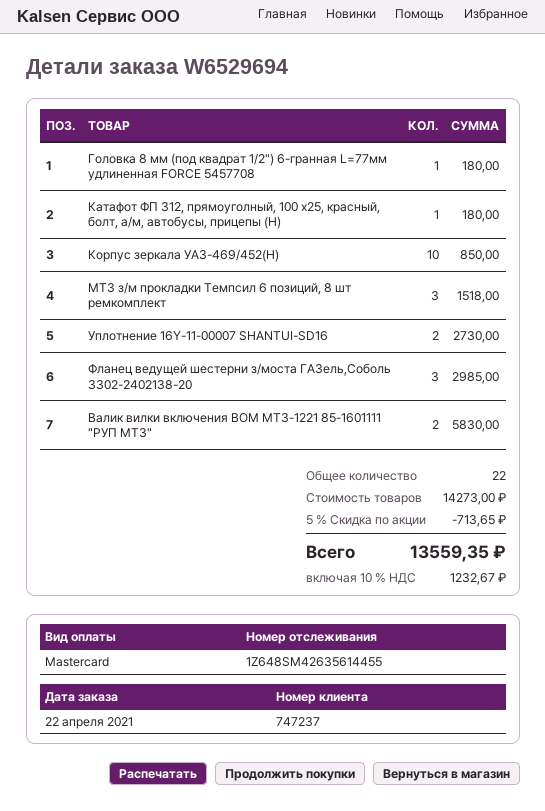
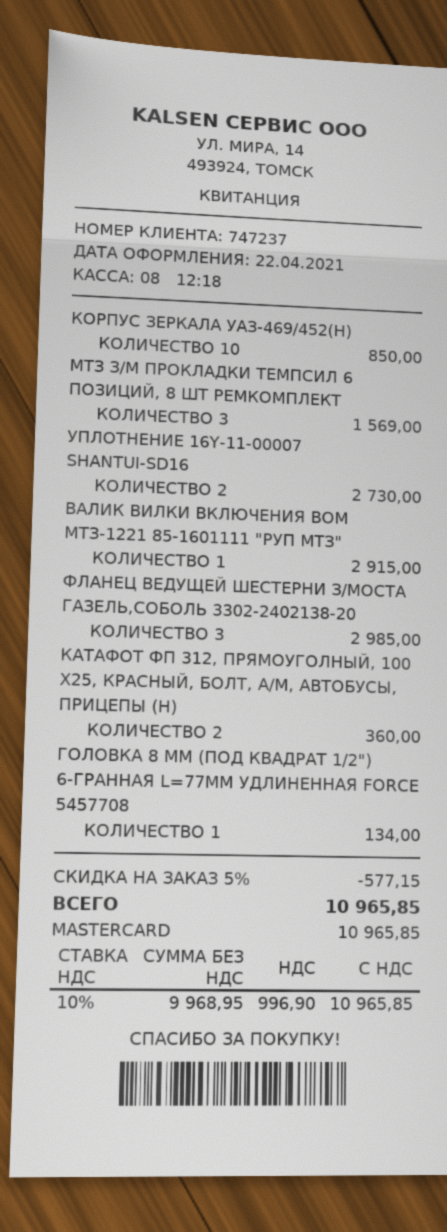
Головка 8 мм (под квадрат 1/2") 6-гранная L=77мм удлиненная FORCE 5457708: 1 for 180.00 -> 1 for 134.00
Катафот ФП 312, прямоуголный, 100 х25, красный, болт, а/м, автобусы, прицепы (Н): 1 for 180.00 -> 2 for 360.00
МТЗ з/м прокладки Темпсил 6 позиций, 8 шт ремкомплект: 3 for 1518.00 -> 3 for 1569.00
Валик вилки включения ВОМ МТЗ-1221 85-1601111 "РУП МТЗ": 2 for 5830.00 -> 1 for 2915.00
discount: 5% = 713.65 -> 5% = 577.15
tax: 10% = 1232.67 -> 10% = 996.90
total: 13559.35 -> 10965.85

